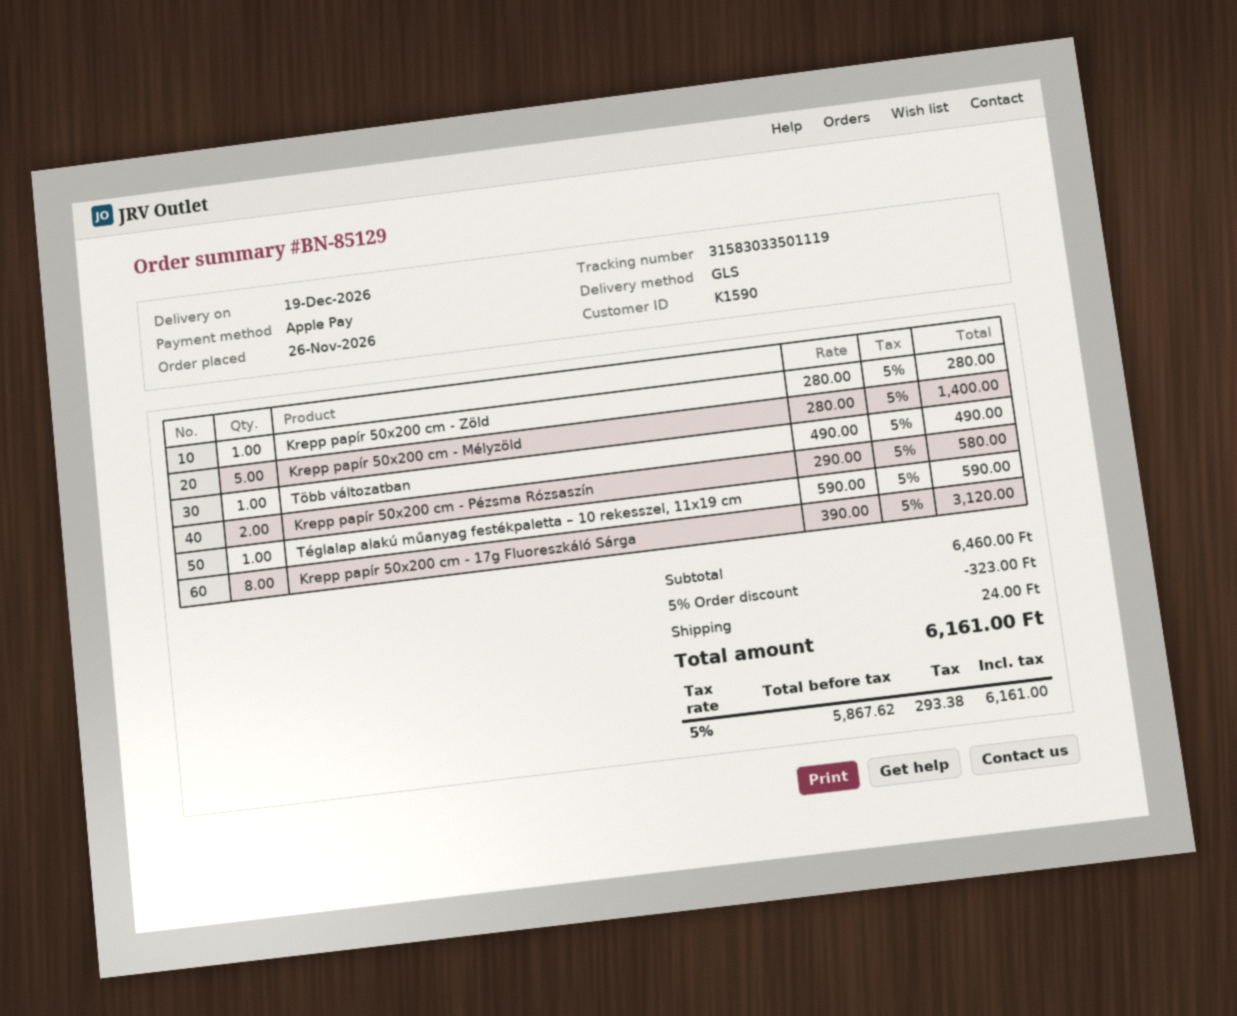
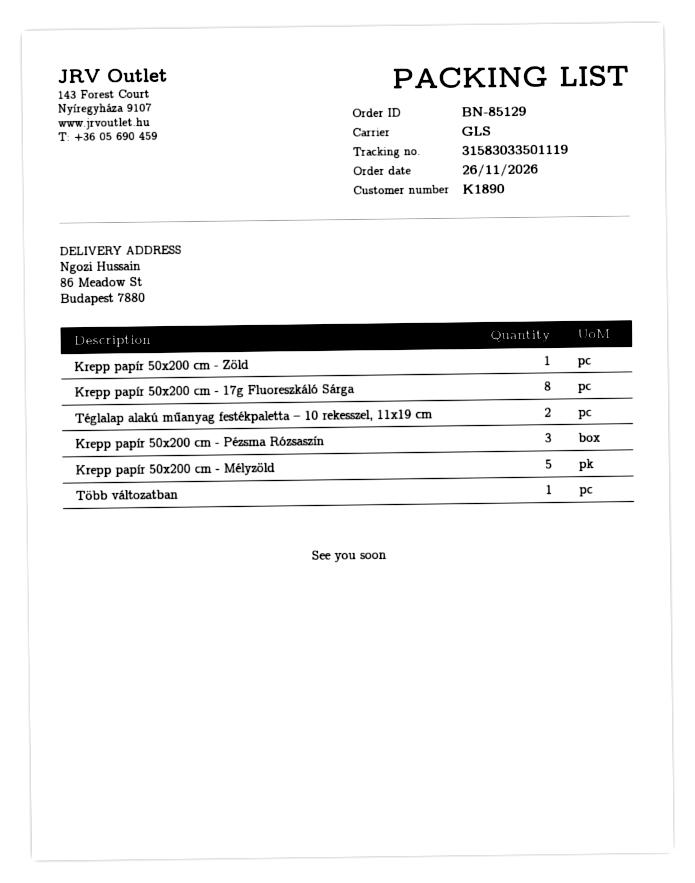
customer number: K1590 -> K1890
Krepp papír 50x200 cm - Pézsma Rózsaszín: 2 -> 3
Téglalap alakú műanyag festékpaletta – 10 rekesszel, 11x19 cm: 1 -> 2

